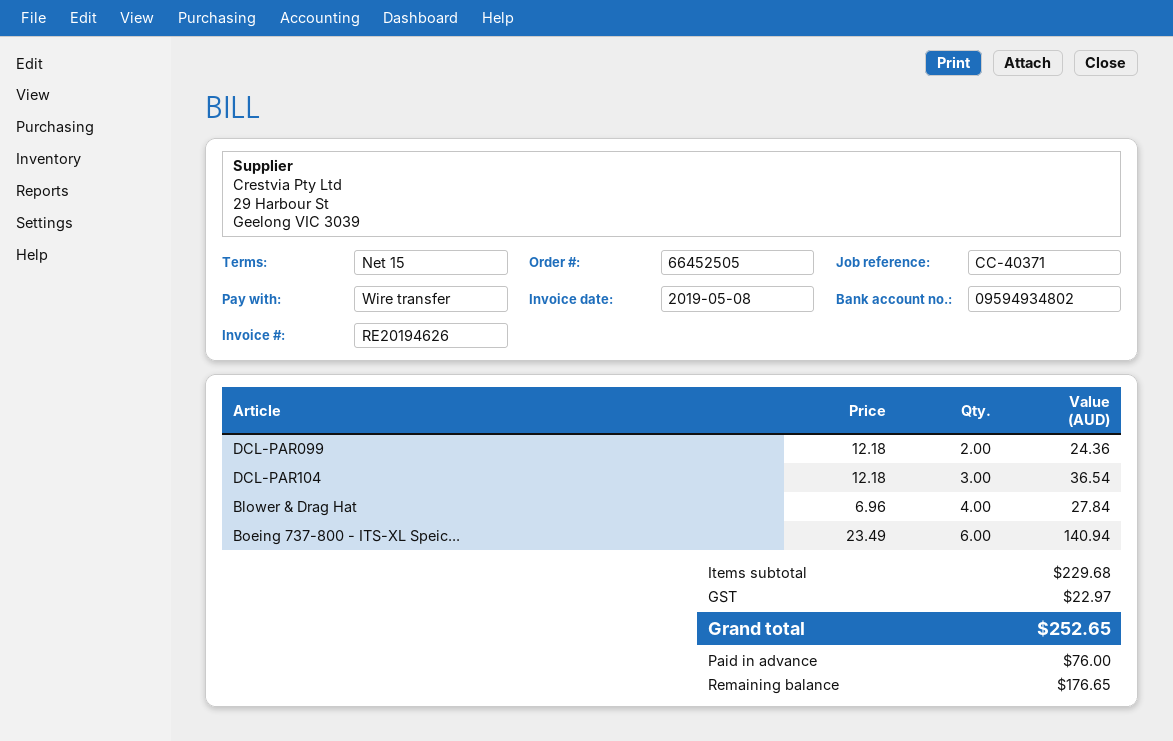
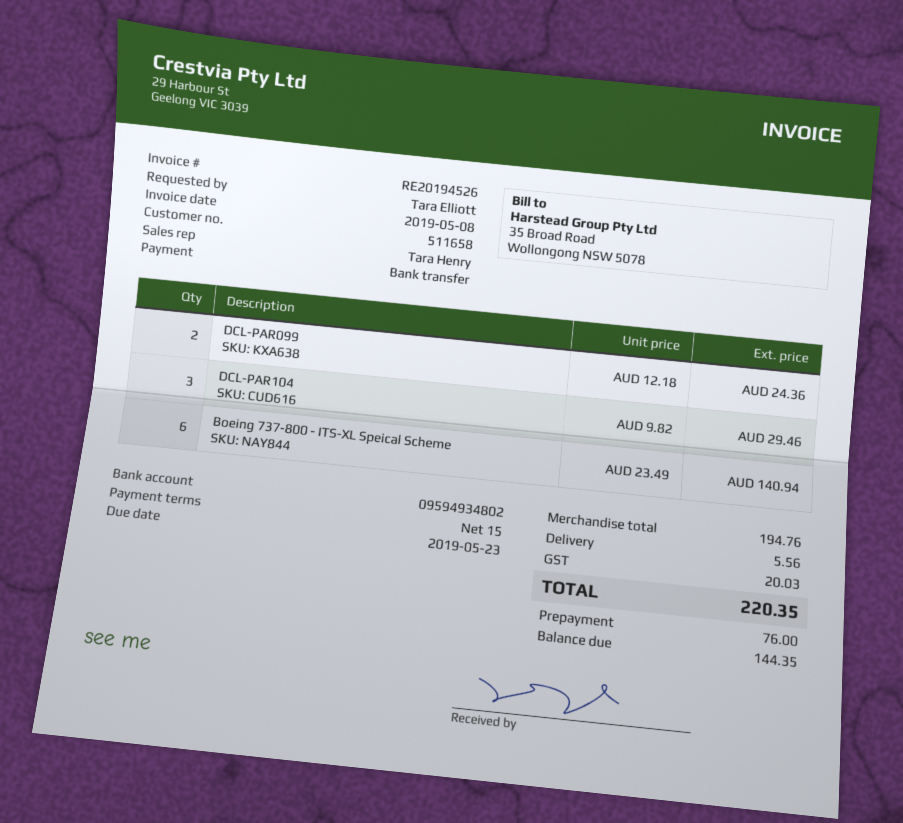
invoice number: RE20194626 -> RE20194526
DCL-PAR104: 3 x 12.18 = 36.54 -> 3 x 9.82 = 29.46
Blower & Drag Hat: 4 x 6.96 = 27.84 -> none
subtotal: 229.68 -> 194.76
shipping: none -> 5.56
tax: 22.97 -> 20.03
total: 252.65 -> 220.35
balance: 176.65 -> 144.35

